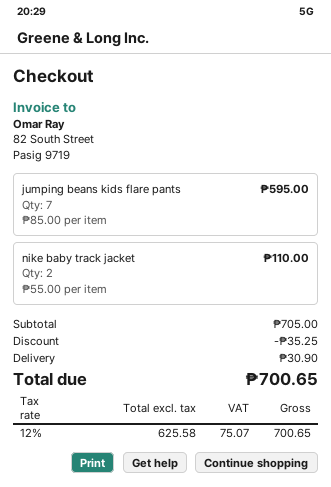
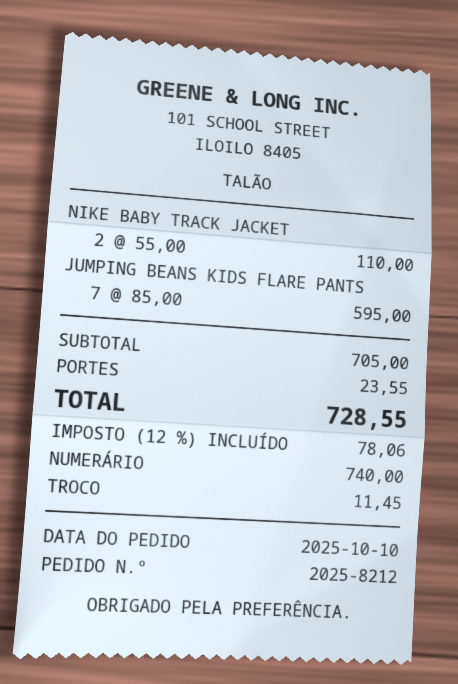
discount: 35.25 -> none
shipping: 30.90 -> 23.55
tax: 12% = 75.07 -> 12% = 78.06
total: 700.65 -> 728.55

